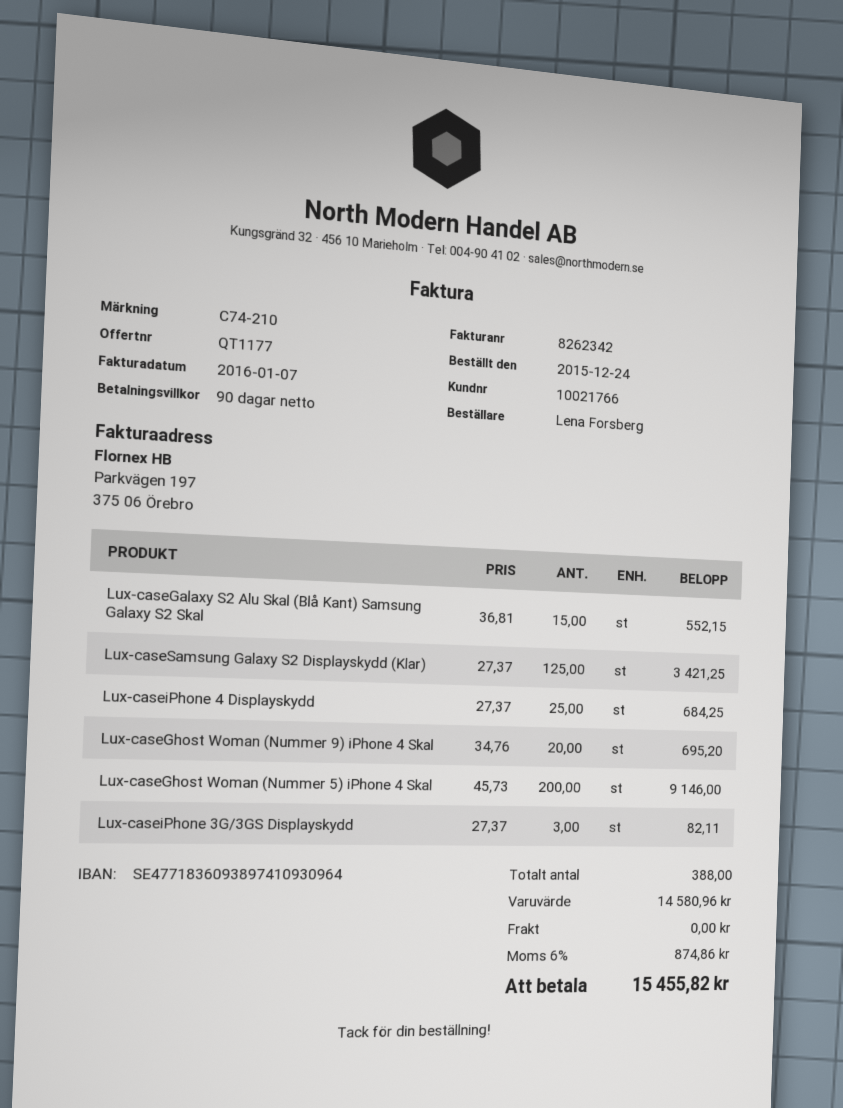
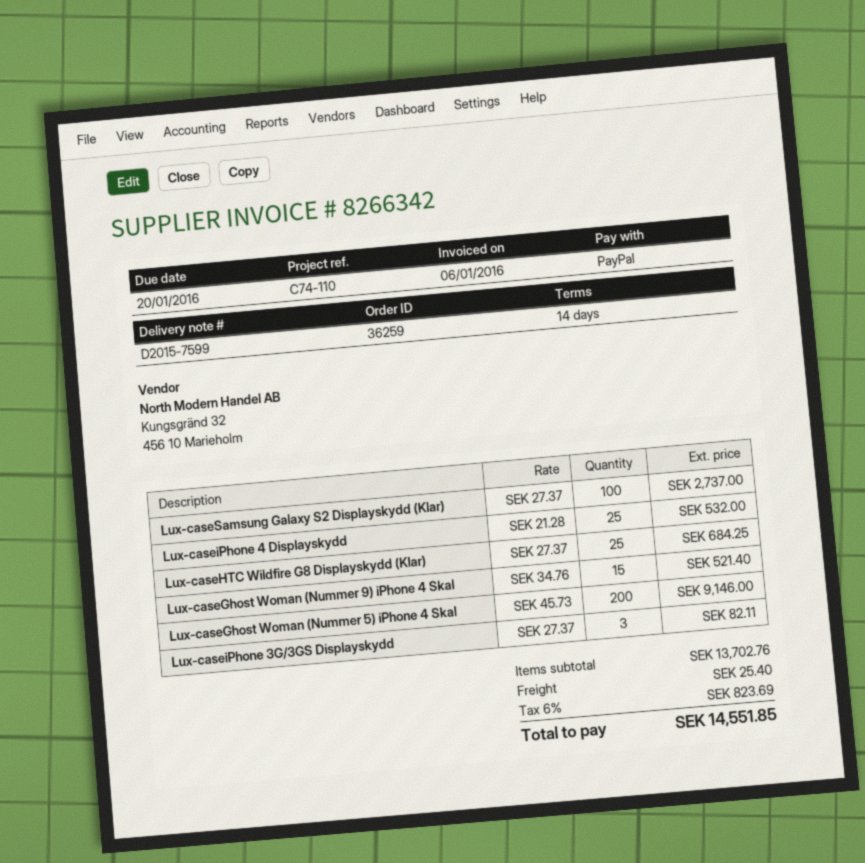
invoice number: 8262342 -> 8266342
invoice date: 2016-01-07 -> 2016-01-06
payment terms: 90 days -> 14 days
reference: C74-210 -> C74-110
Lux-caseGalaxy S2 Alu Skal (Blå Kant) Samsung Galaxy S2 Skal: 15 x 36.81 = 552.15 -> none
Lux-caseSamsung Galaxy S2 Displayskydd (Klar): 125 x 27.37 = 3421.25 -> 100 x 27.37 = 2737.00
Lux-caseiPhone 4 Displayskydd: 25 x 27.37 = 684.25 -> 25 x 21.28 = 532.00
Lux-caseGhost Woman (Nummer 9) iPhone 4 Skal: 20 x 34.76 = 695.20 -> 15 x 34.76 = 521.40
Lux-caseHTC Wildfire G8 Displayskydd (Klar): none -> 25 x 27.37 = 684.25
subtotal: 14580.96 -> 13702.76
shipping: 0.00 -> 25.40
tax: 6% = 874.86 -> 6% = 823.69
total: 15455.82 -> 14551.85

